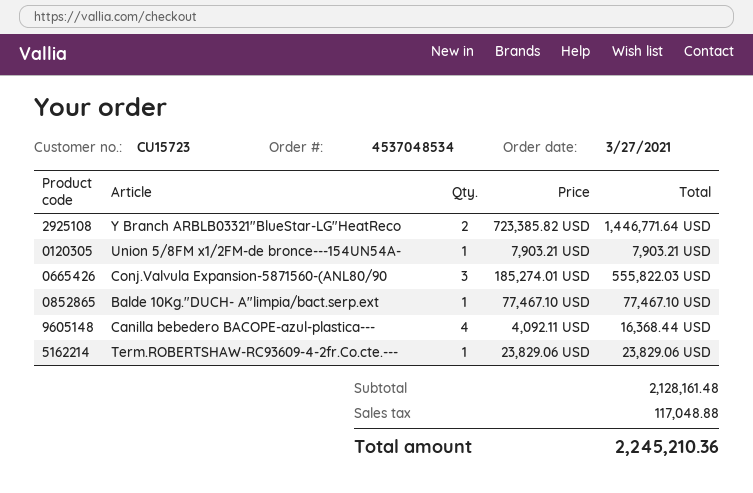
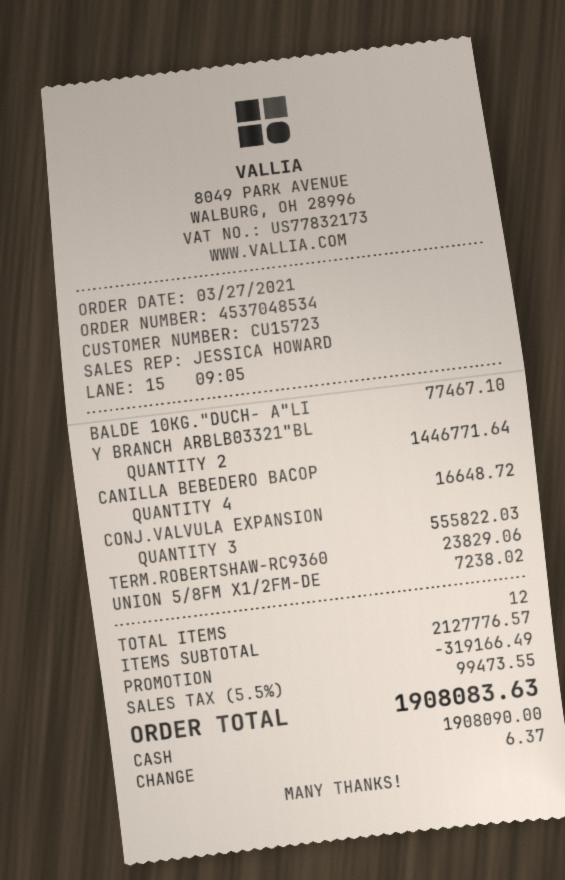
Union 5/8FM x1/2FM-de bronce---154UN54A-: 1 for 7903.21 -> 1 for 7238.02
Canilla bebedero BACOPE-azul-plastica---: 4 for 16368.44 -> 4 for 16648.72
subtotal: 2128161.48 -> 2127776.57
discount: none -> 319166.49
tax: 117048.88 -> 99473.55
total: 2245210.36 -> 1908083.63

